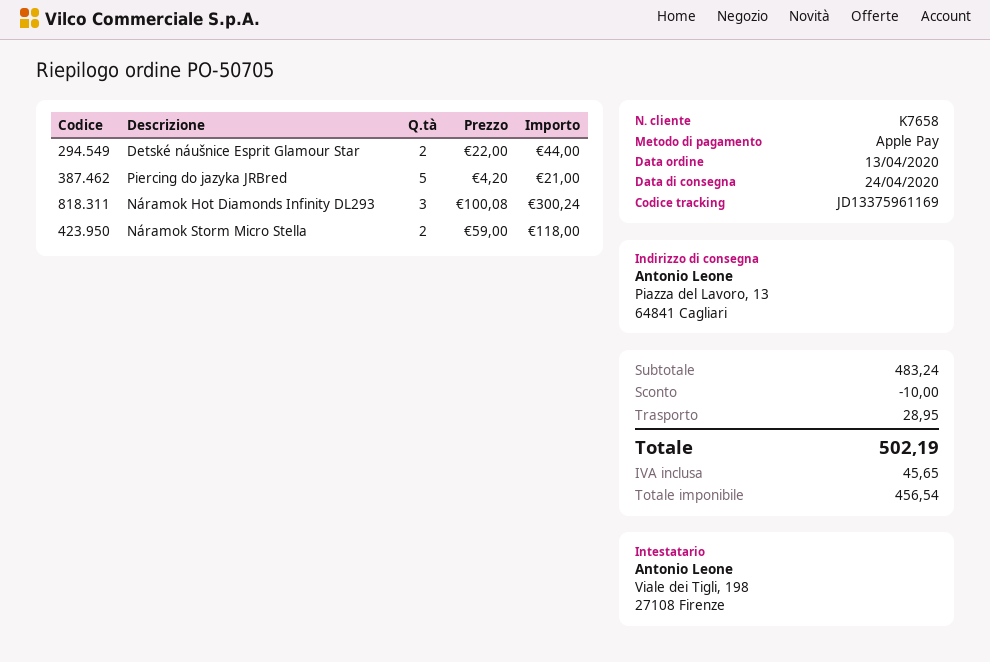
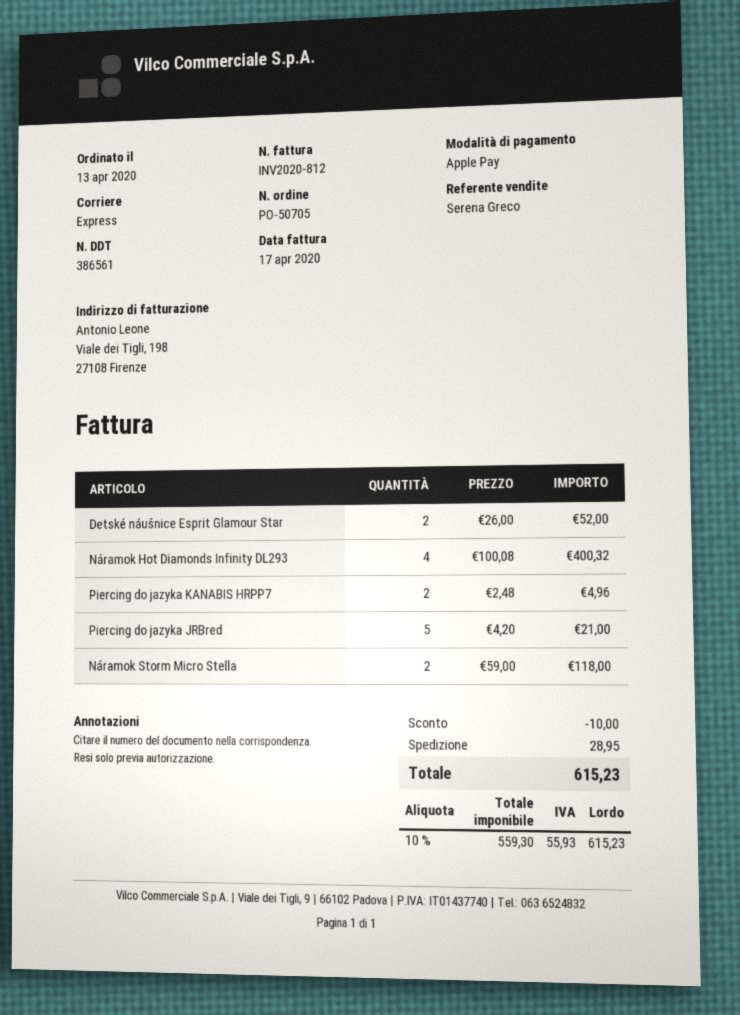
Detské náušnice Esprit Glamour Star: 2 x 22.00 = 44.00 -> 2 x 26.00 = 52.00
Náramok Hot Diamonds Infinity DL293: 3 x 100.08 = 300.24 -> 4 x 100.08 = 400.32
Piercing do jazyka KANABIS HRPP7: none -> 2 x 2.48 = 4.96
net: 456.54 -> 559.30
tax: 45.65 -> 55.93
total: 502.19 -> 615.23

